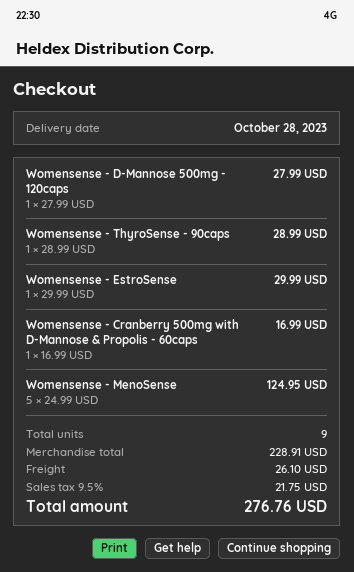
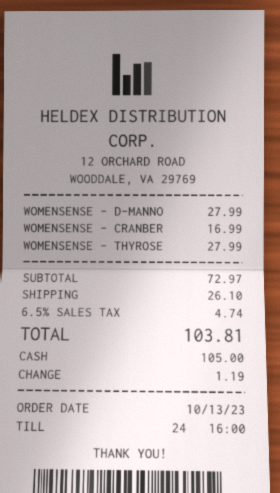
Womensense - ThyroSense - 90caps: 1 for 28.99 -> 1 for 27.99
Womensense - EstroSense: 1 for 29.99 -> none
Womensense - MenoSense: 5 for 124.95 -> none
subtotal: 228.91 -> 72.97
tax: 9.5% = 21.75 -> 6.5% = 4.74
total: 276.76 -> 103.81

